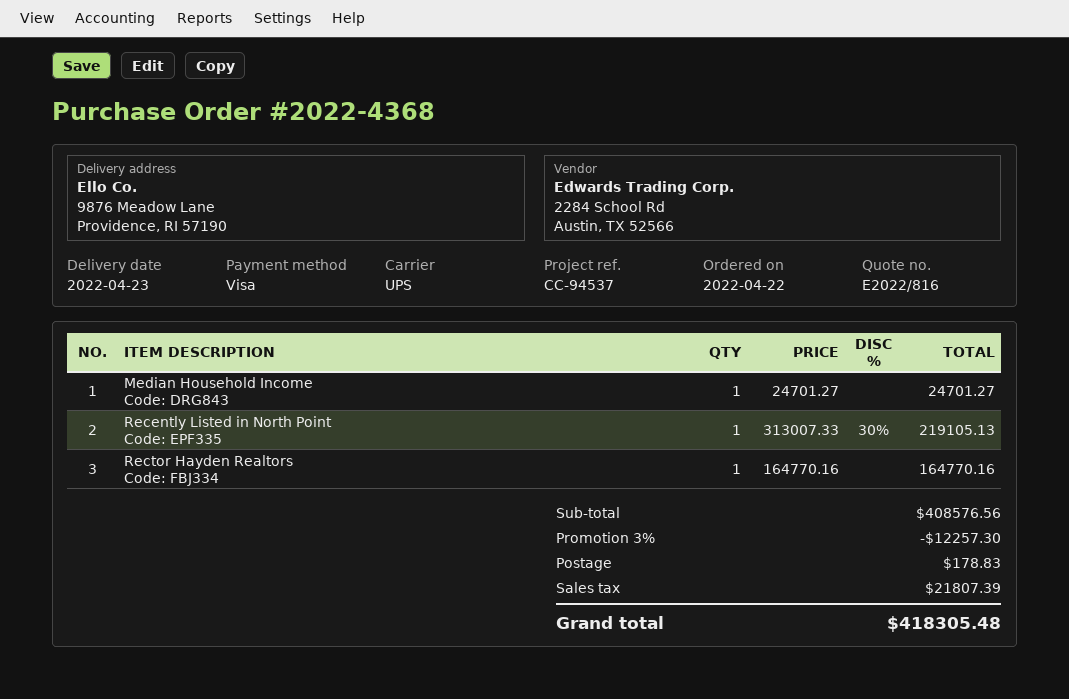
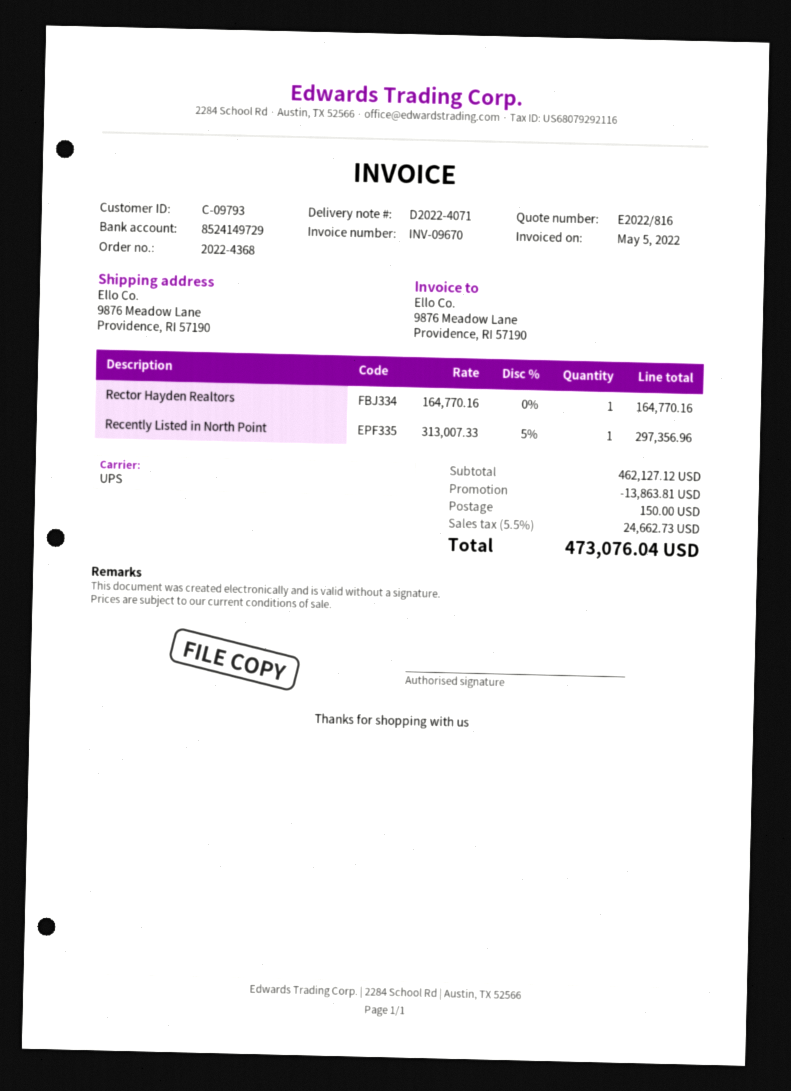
Median Household Income: 1 x 24701.27 = 24701.27 -> none
Recently Listed in North Point: 1 x 313007.33 - 30% = 219105.13 -> 1 x 313007.33 - 5% = 297356.96
subtotal: 408576.56 -> 462127.12
discount: 12257.30 -> 13863.81
shipping: 178.83 -> 150.00
tax: 21807.39 -> 24662.73
total: 418305.48 -> 473076.04

